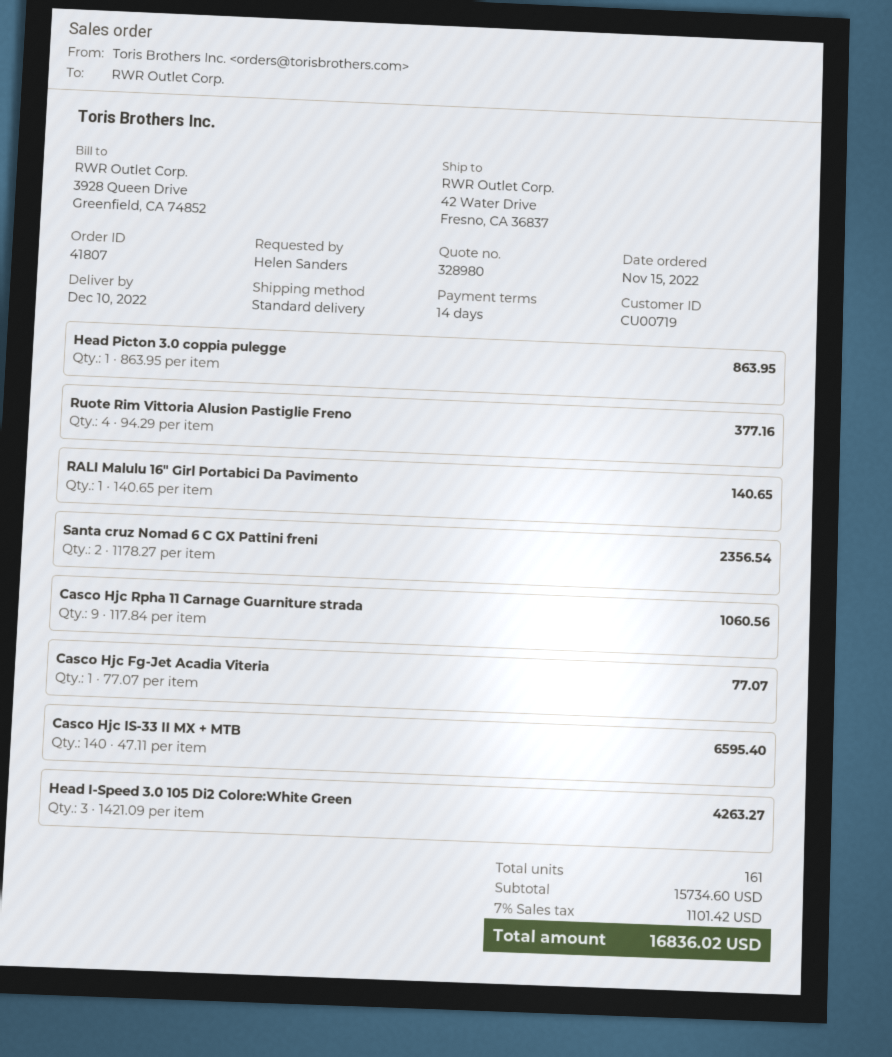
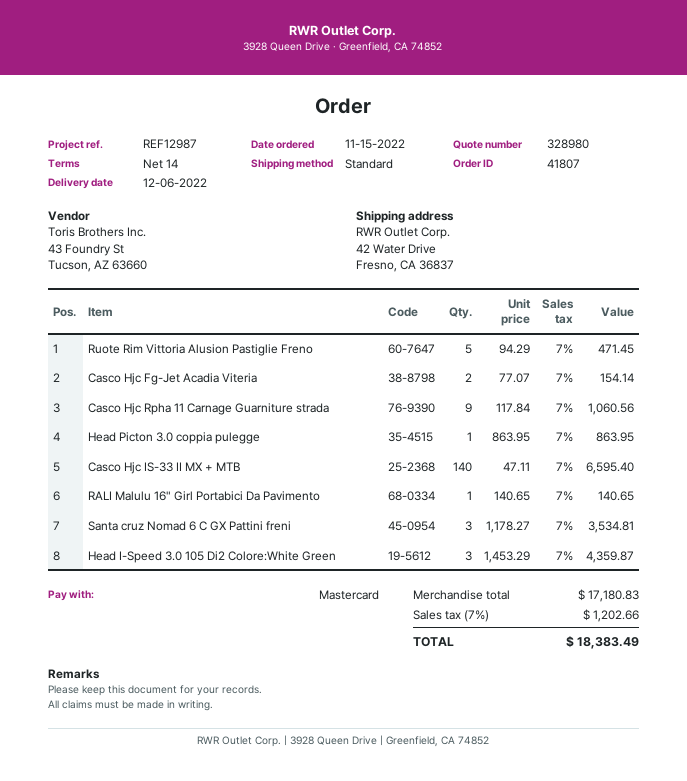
delivery date: 2022-12-10 -> 2022-12-06
Ruote Rim Vittoria Alusion Pastiglie Freno: 4 x 94.29 = 377.16 -> 5 x 94.29 = 471.45
Santa cruz Nomad 6 C GX Pattini freni: 2 x 1178.27 = 2356.54 -> 3 x 1178.27 = 3534.81
Casco Hjc Fg-Jet Acadia Viteria: 1 x 77.07 = 77.07 -> 2 x 77.07 = 154.14
Head I-Speed 3.0 105 Di2 Colore:White Green: 3 x 1421.09 = 4263.27 -> 3 x 1453.29 = 4359.87
subtotal: 15734.60 -> 17180.83
tax: 7% = 1101.42 -> 7% = 1202.66
total: 16836.02 -> 18383.49

